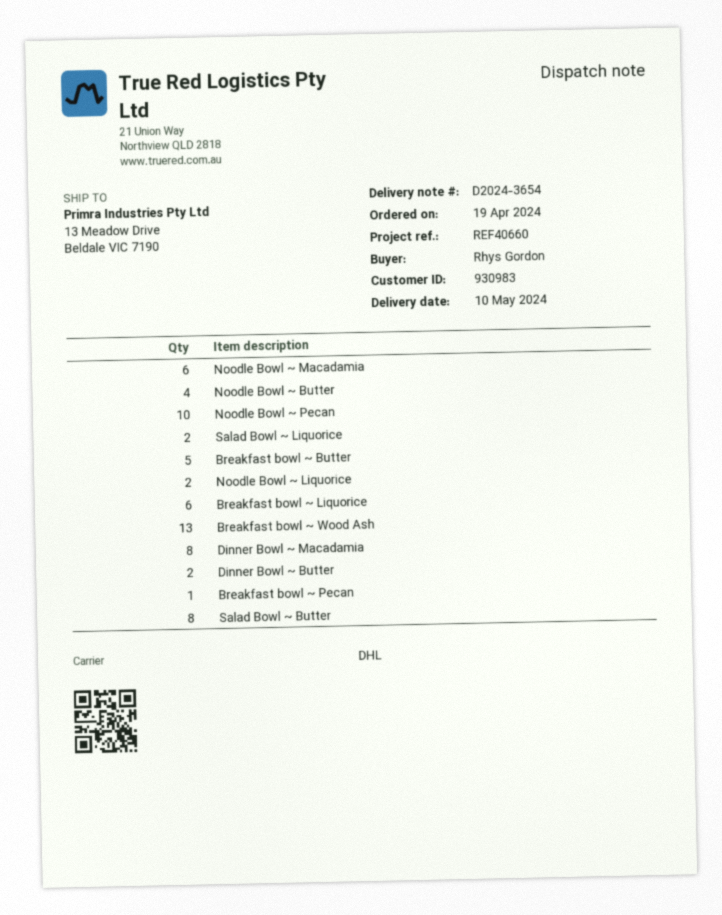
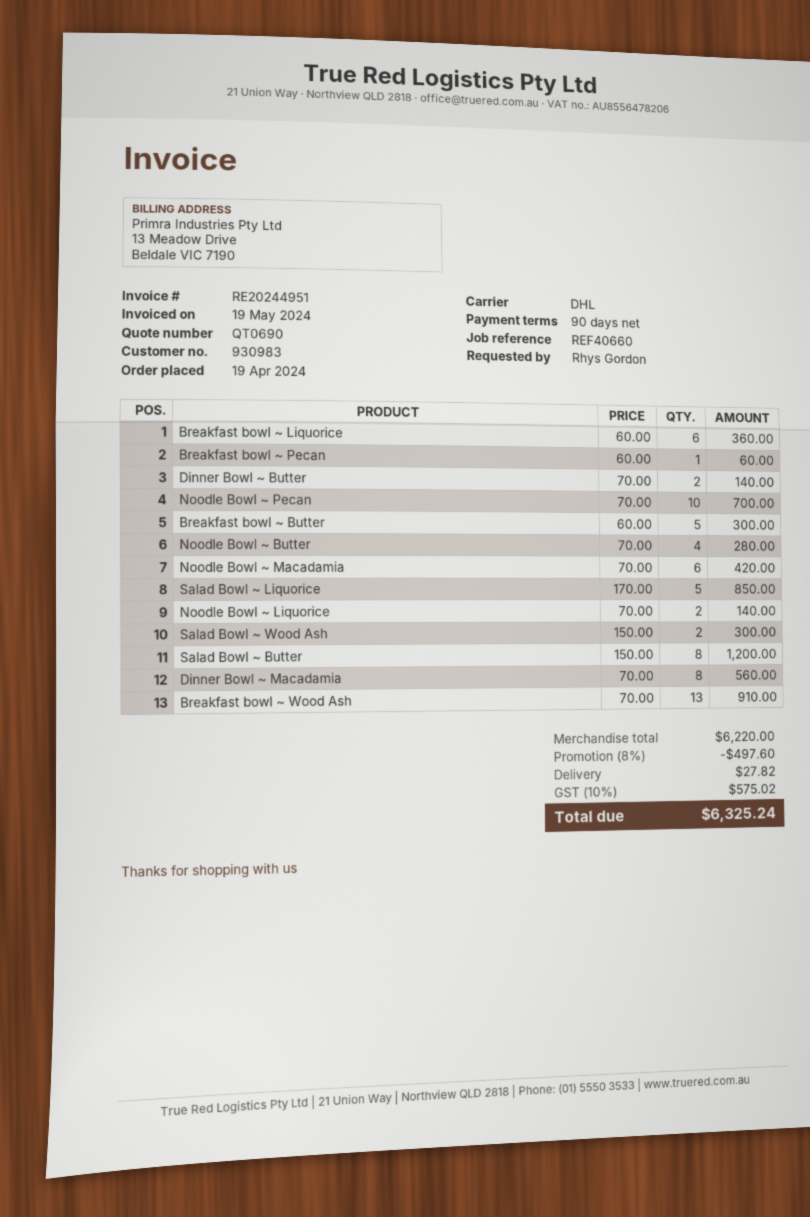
Salad Bowl ~ Liquorice: 2 -> 5
Salad Bowl ~ Wood Ash: none -> 2

